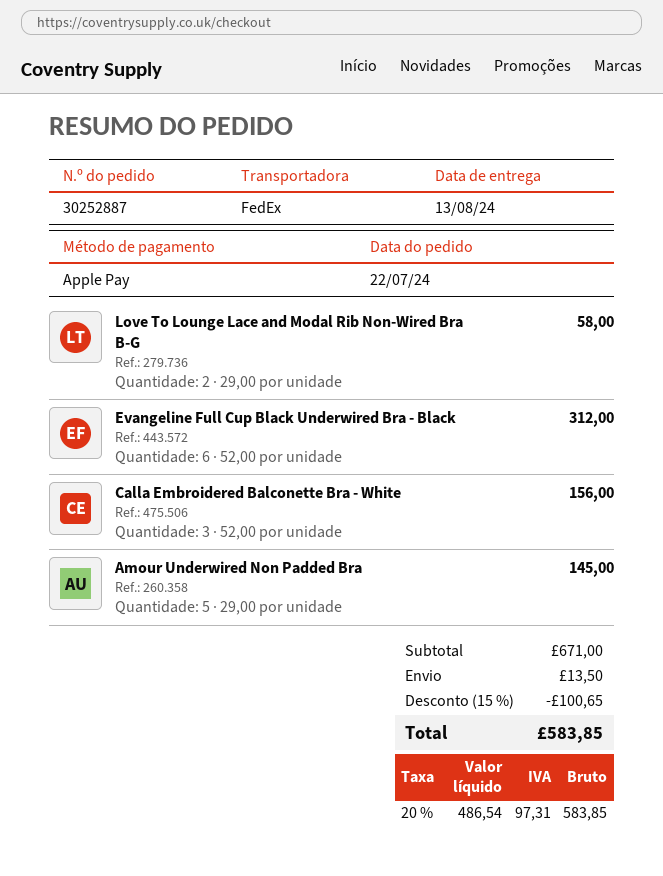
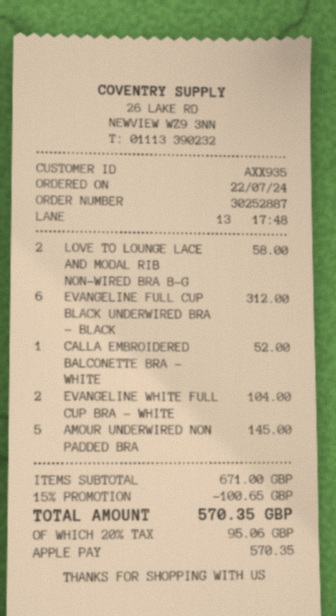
Calla Embroidered Balconette Bra - White: 3 for 156.00 -> 1 for 52.00
EVANGELINE WHITE FULL CUP BRA - WHITE: none -> 2 for 104.00
shipping: 13.50 -> none
tax: 20% = 97.31 -> 20% = 95.06
total: 583.85 -> 570.35

